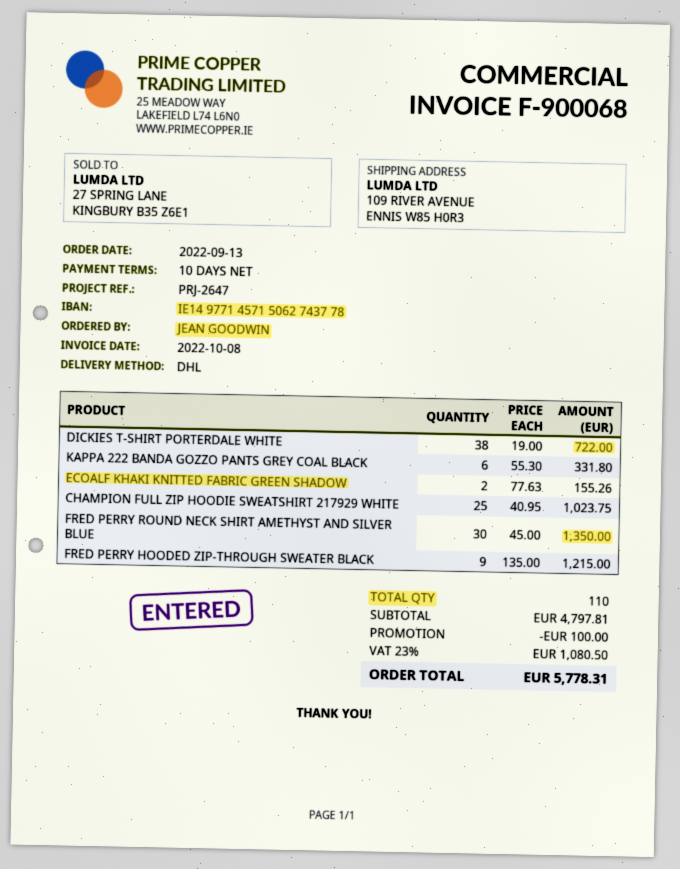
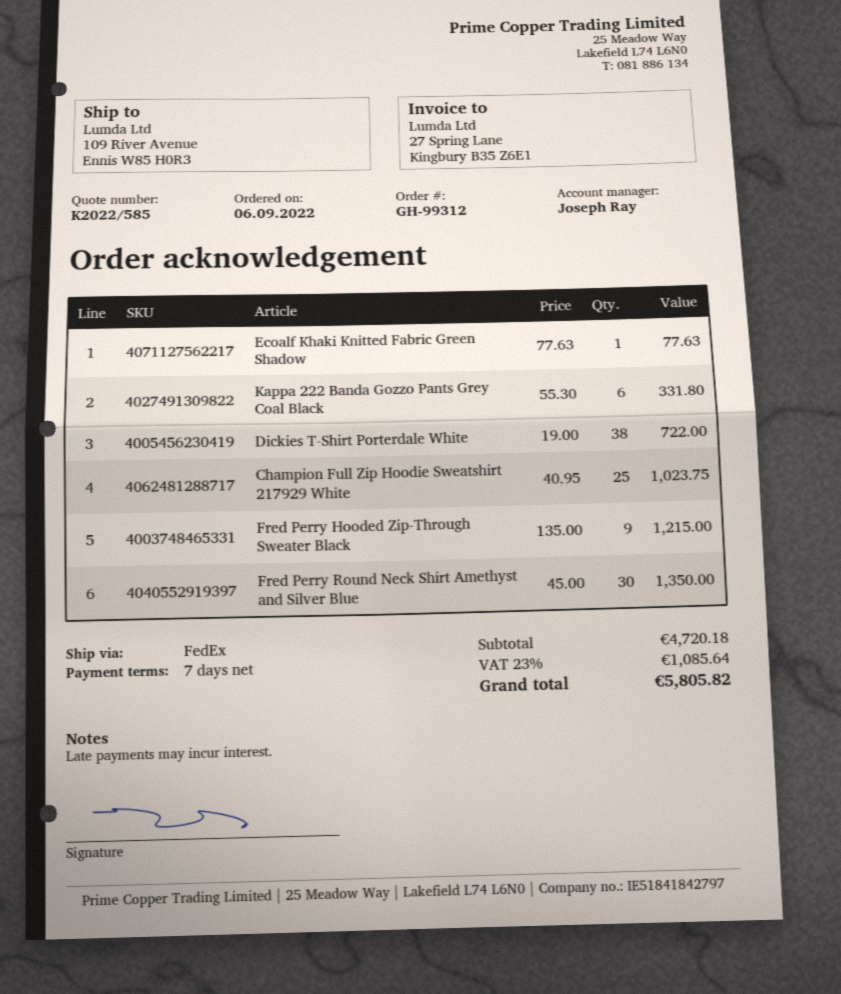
order date: 2022-09-13 -> 2022-09-06
payment terms: 10 days -> 7 days
shipping method: DHL -> FedEx
ECOALF KHAKI KNITTED FABRIC GREEN SHADOW: 2 x 77.63 = 155.26 -> 1 x 77.63 = 77.63
subtotal: 4797.81 -> 4720.18
discount: 100.00 -> none
tax: 23% = 1080.50 -> 23% = 1085.64
total: 5778.31 -> 5805.82

